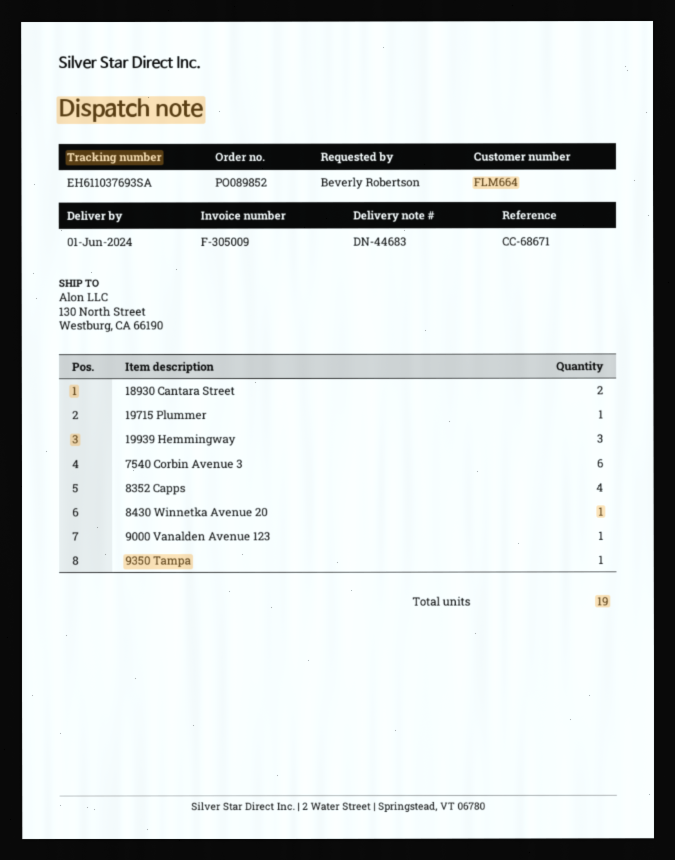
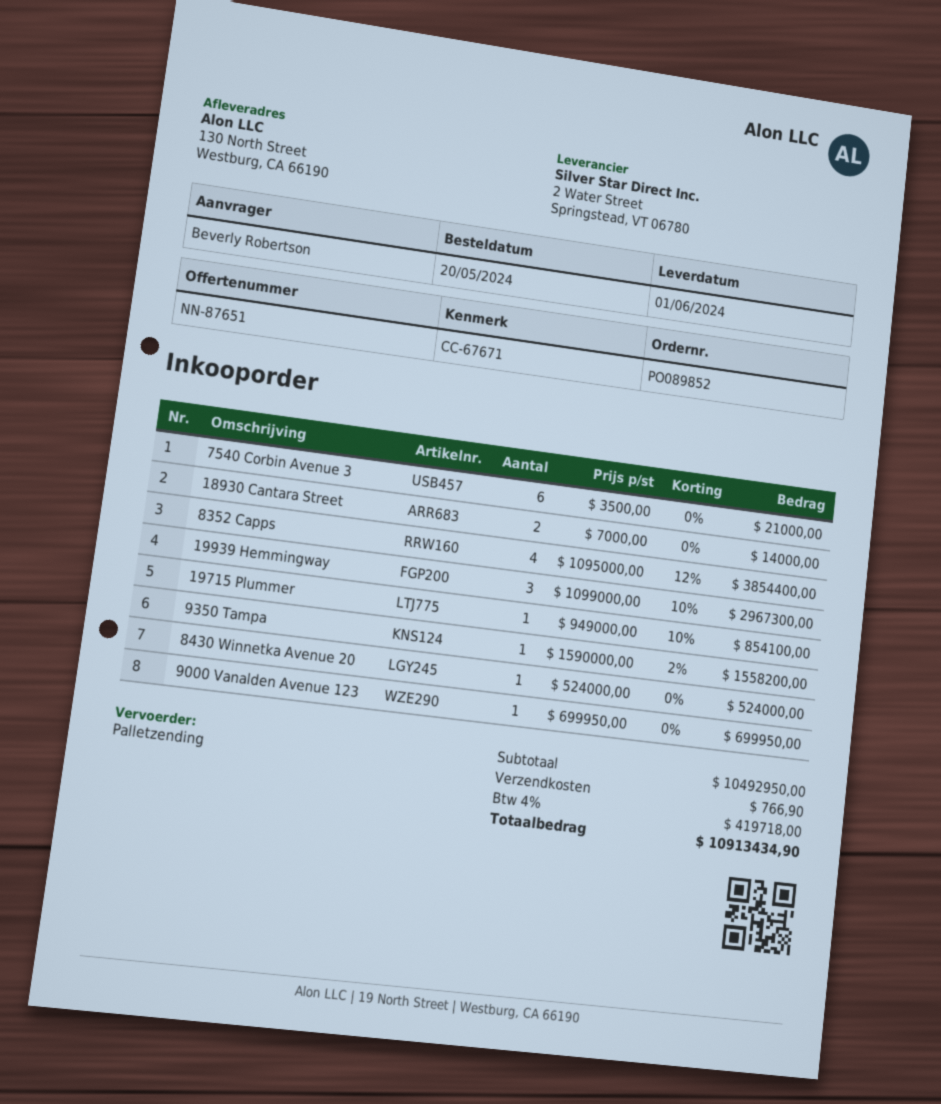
reference: CC-68671 -> CC-67671

